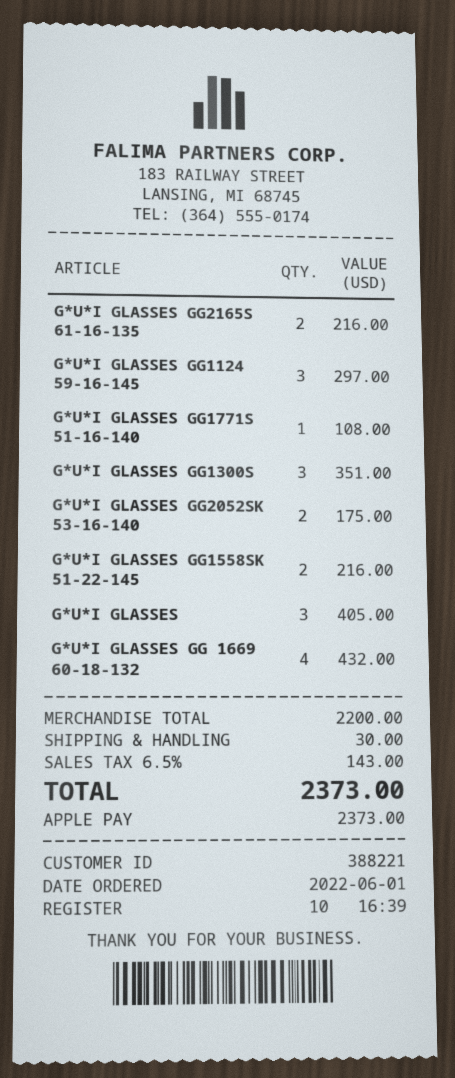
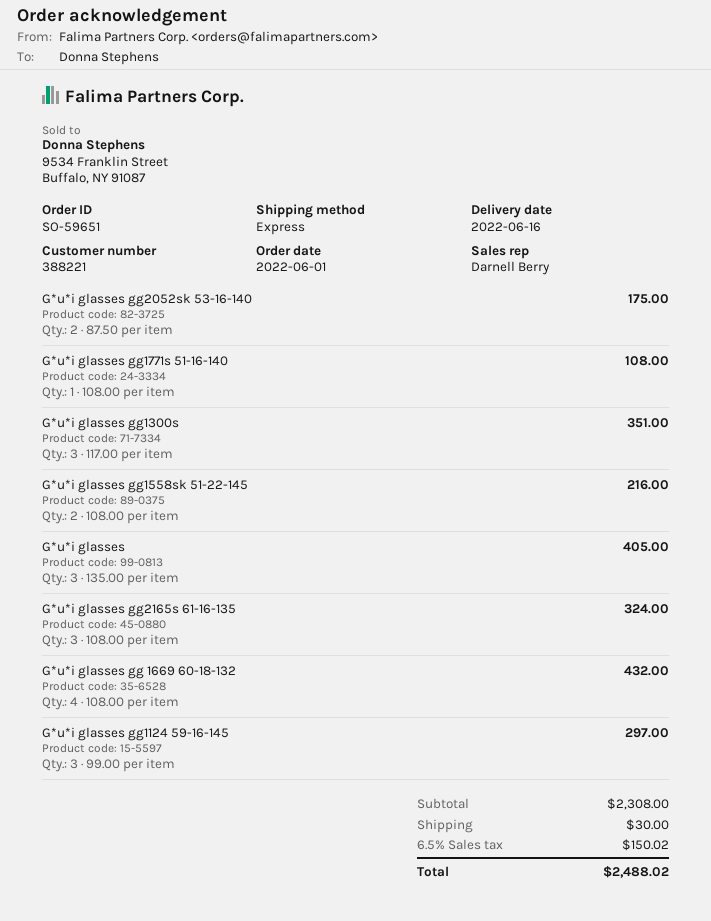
G*U*I GLASSES GG2165S 61-16-135: 2 for 216.00 -> 3 for 324.00
subtotal: 2200.00 -> 2308.00
tax: 6.5% = 143.00 -> 6.5% = 150.02
total: 2373.00 -> 2488.02

